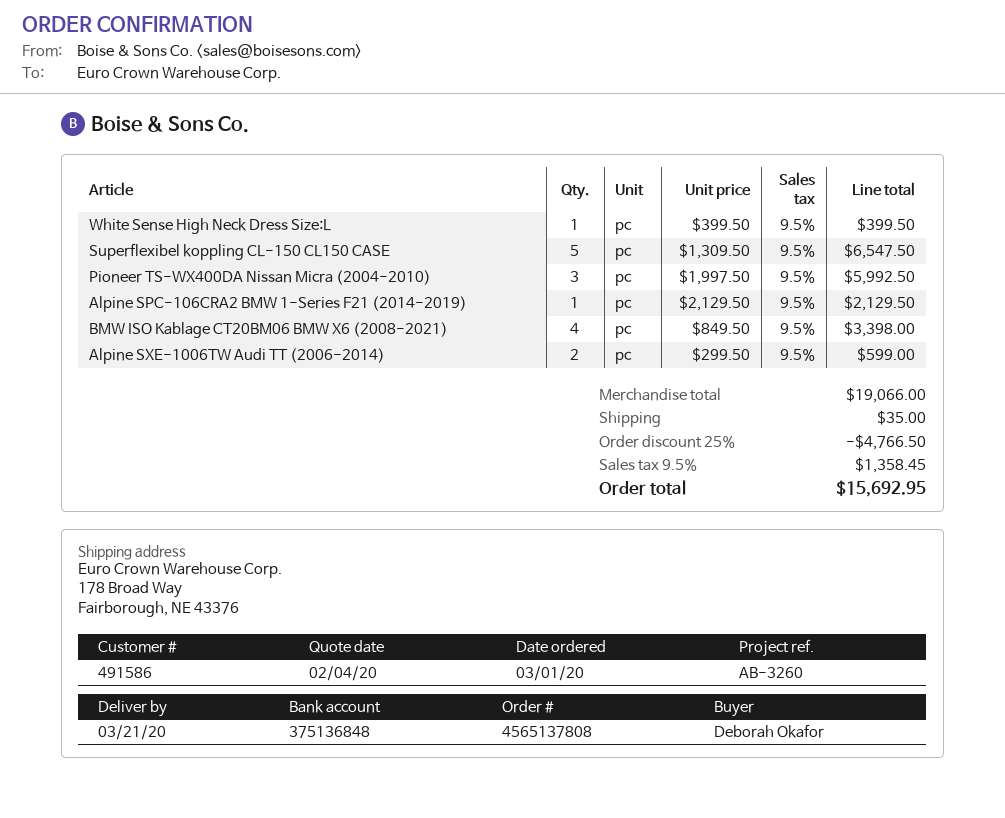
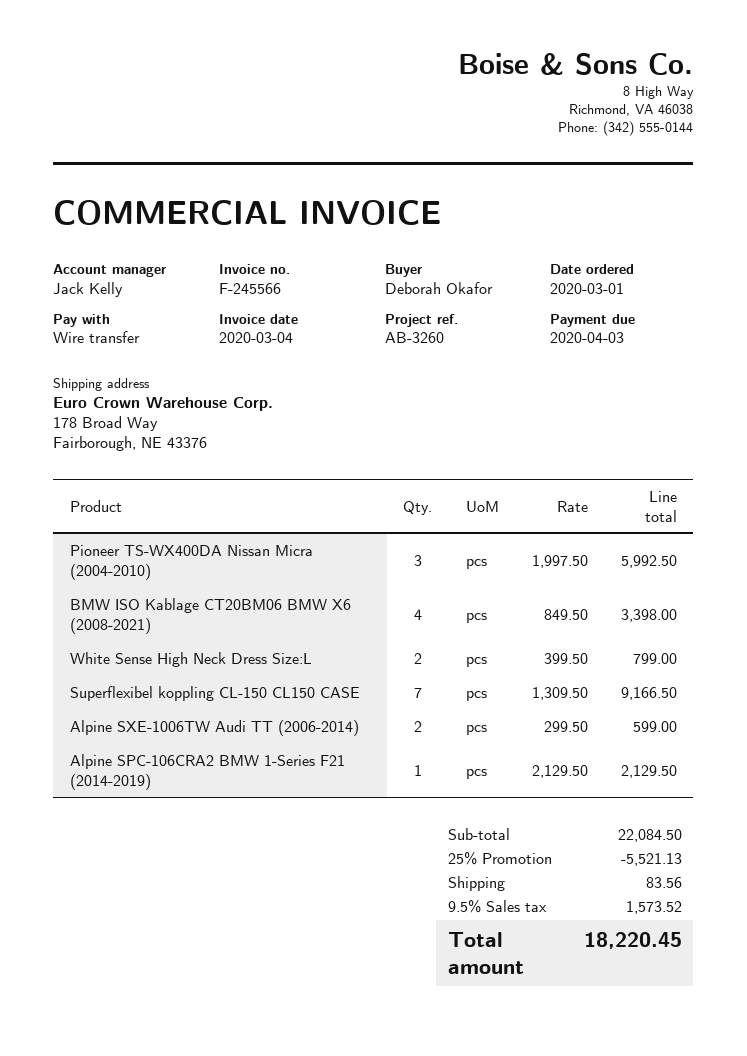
White Sense High Neck Dress Size:L: 1 x 399.50 = 399.50 -> 2 x 399.50 = 799.00
Superflexibel koppling CL-150 CL150 CASE: 5 x 1309.50 = 6547.50 -> 7 x 1309.50 = 9166.50
subtotal: 19066.00 -> 22084.50
discount: 25% = 4766.50 -> 25% = 5521.13
shipping: 35.00 -> 83.56
tax: 9.5% = 1358.45 -> 9.5% = 1573.52
total: 15692.95 -> 18220.45

